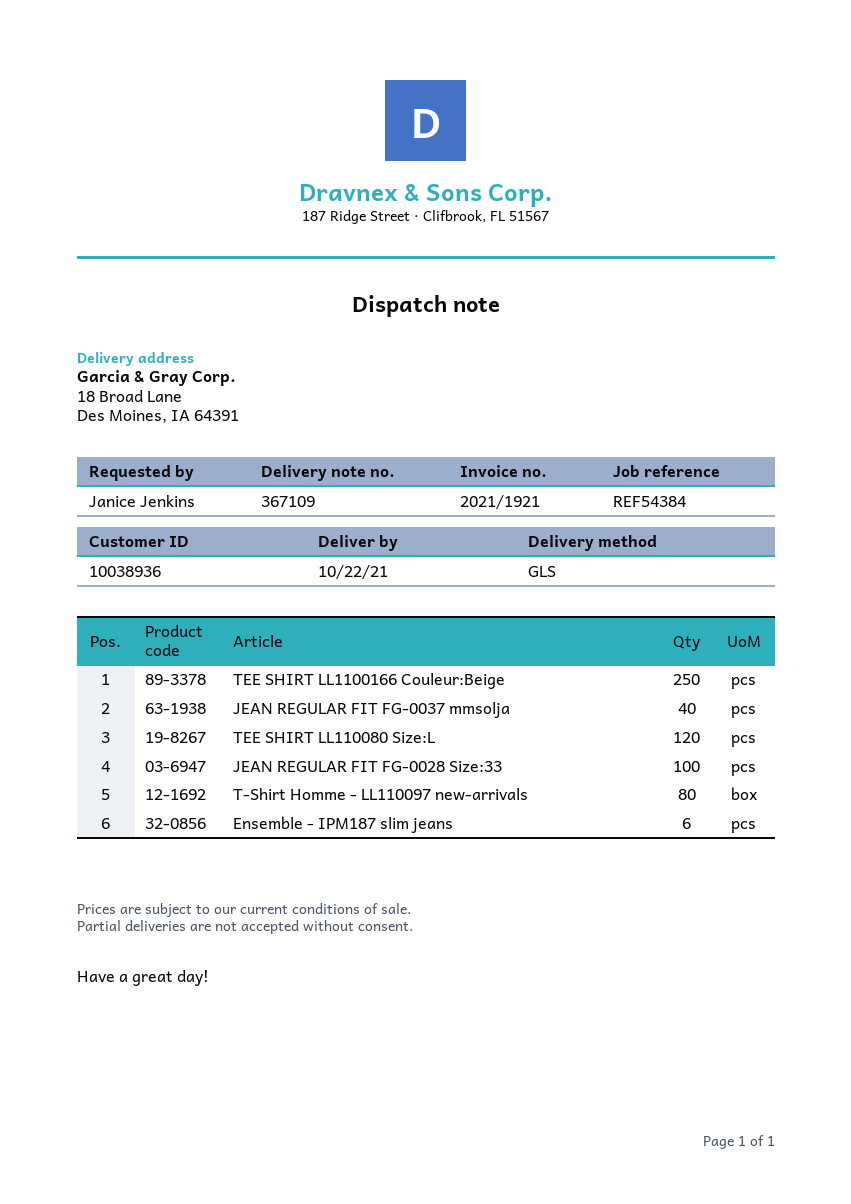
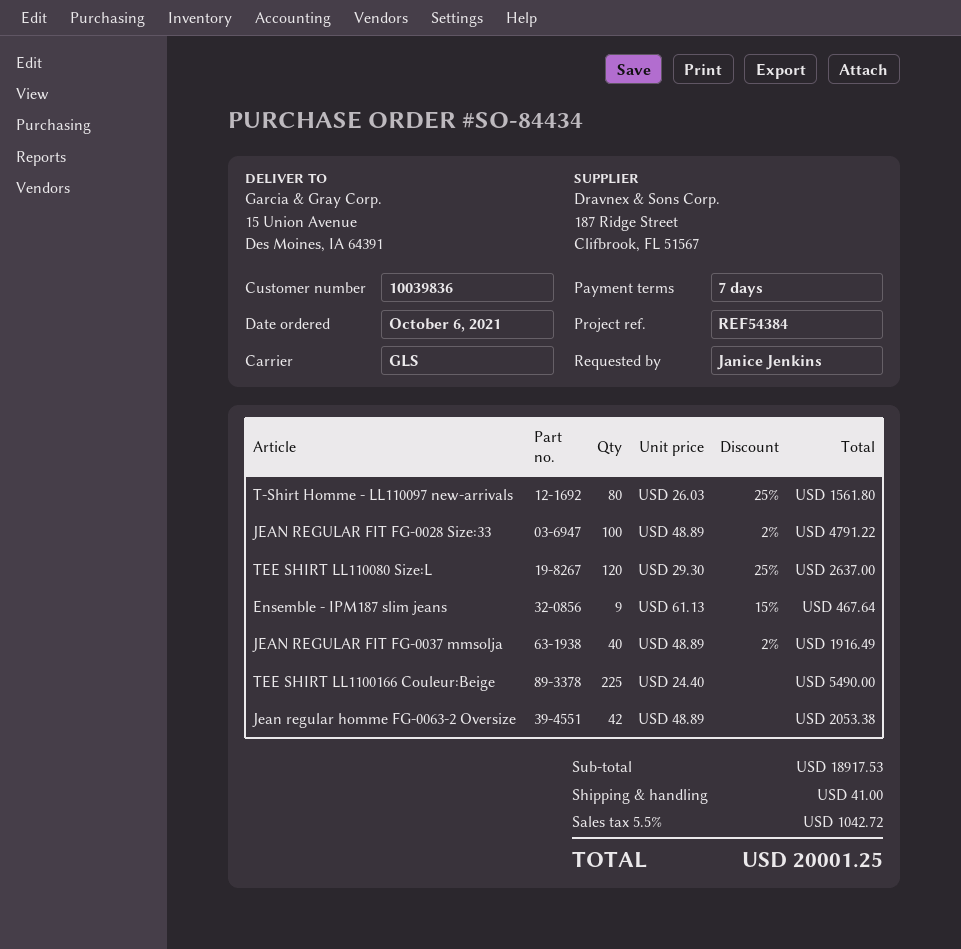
customer number: 10038936 -> 10039836
ship to: 18 Broad Lane, Des Moines, IA 64391 -> 15 Union Avenue, Des Moines, IA 64391
TEE SHIRT LL1100166 Couleur:Beige: 250 -> 225
Ensemble - IPM187 slim jeans: 6 -> 9
Jean regular homme FG-0063-2 Oversize: none -> 42

